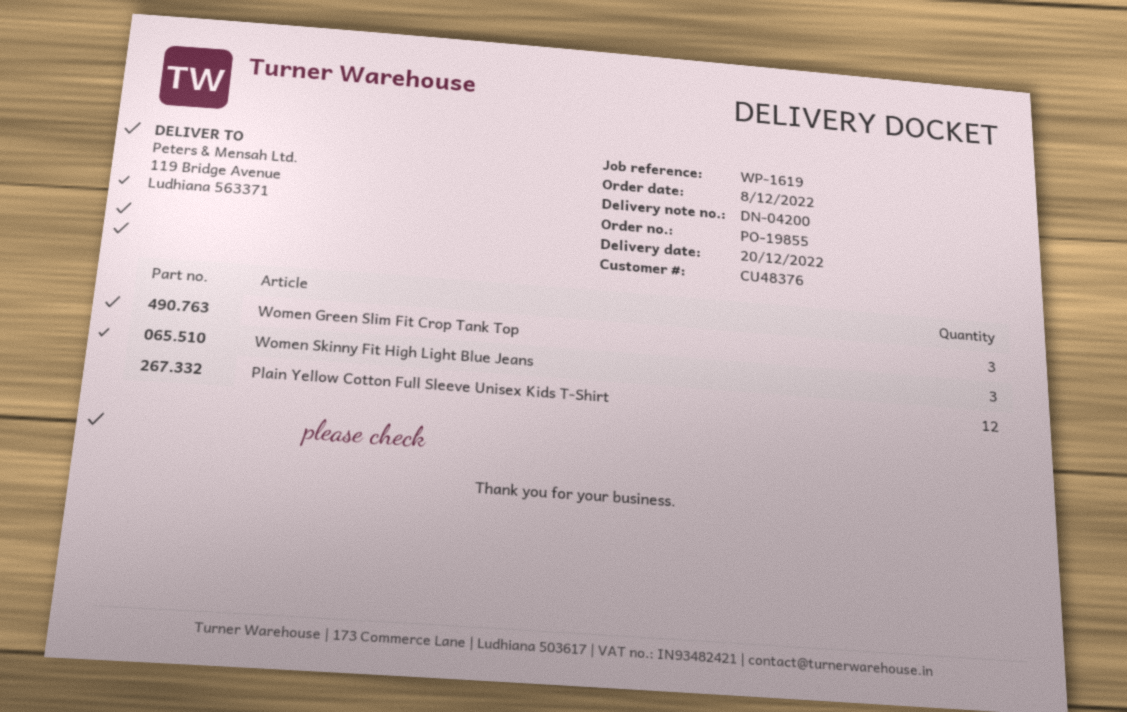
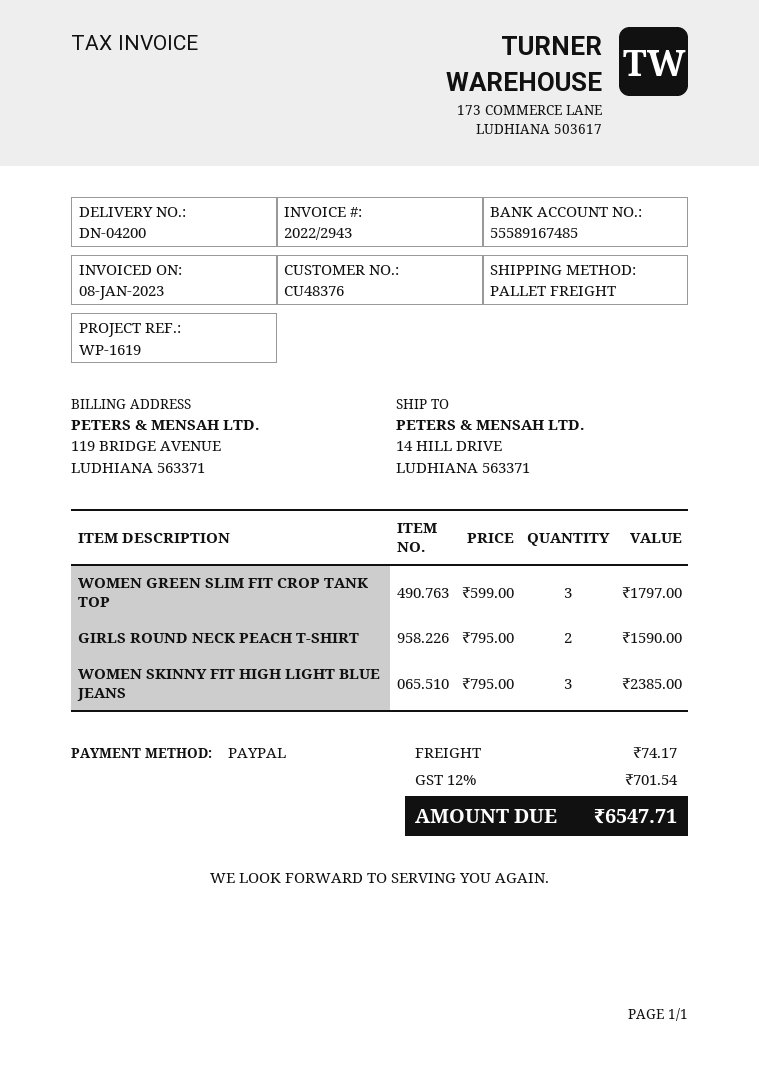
ship to: 119 Bridge Avenue, Ludhiana 563371 -> 14 HILL DRIVE, LUDHIANA 563371
Plain Yellow Cotton Full Sleeve Unisex Kids T-Shirt: 12 -> none
GIRLS ROUND NECK PEACH T-SHIRT: none -> 2

